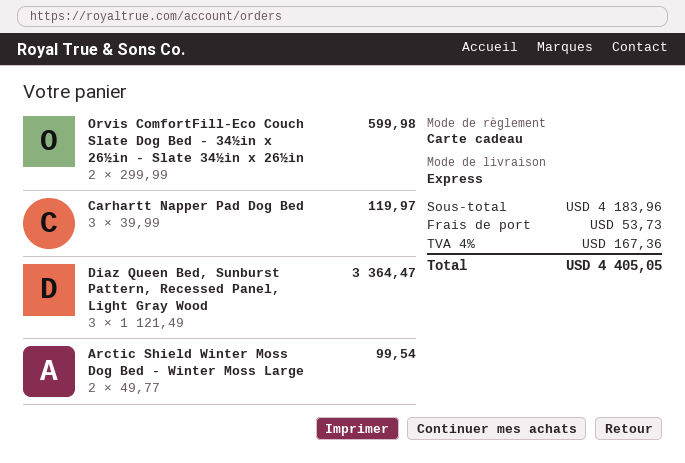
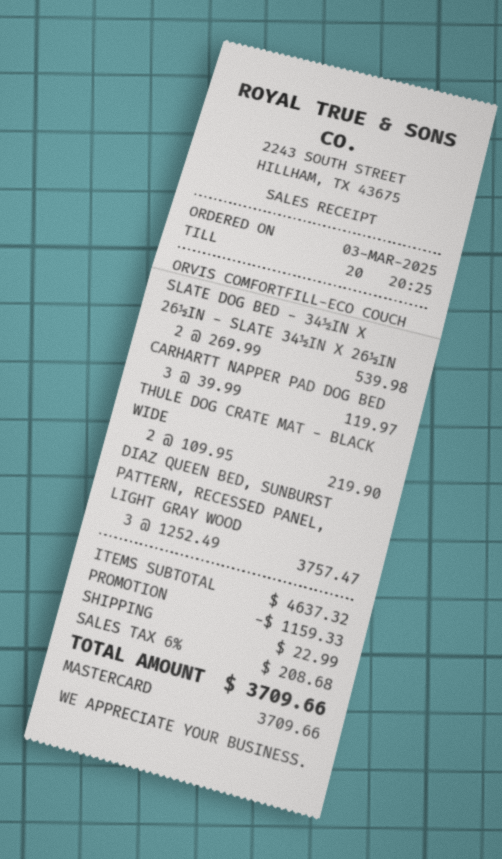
payment method: gift card -> Mastercard
Orvis ComfortFill-Eco Couch Slate Dog Bed - 34½in x 26½in - Slate 34½in x 26½in: 2 x 299.99 = 599.98 -> 2 x 269.99 = 539.98
Diaz Queen Bed, Sunburst Pattern, Recessed Panel, Light Gray Wood: 3 x 1121.49 = 3364.47 -> 3 x 1252.49 = 3757.47
Arctic Shield Winter Moss Dog Bed - Winter Moss Large: 2 x 49.77 = 99.54 -> none
THULE DOG CRATE MAT - BLACK WIDE: none -> 2 x 109.95 = 219.90
subtotal: 4183.96 -> 4637.32
discount: none -> 1159.33
shipping: 53.73 -> 22.99
tax: 4% = 167.36 -> 6% = 208.68
total: 4405.05 -> 3709.66

